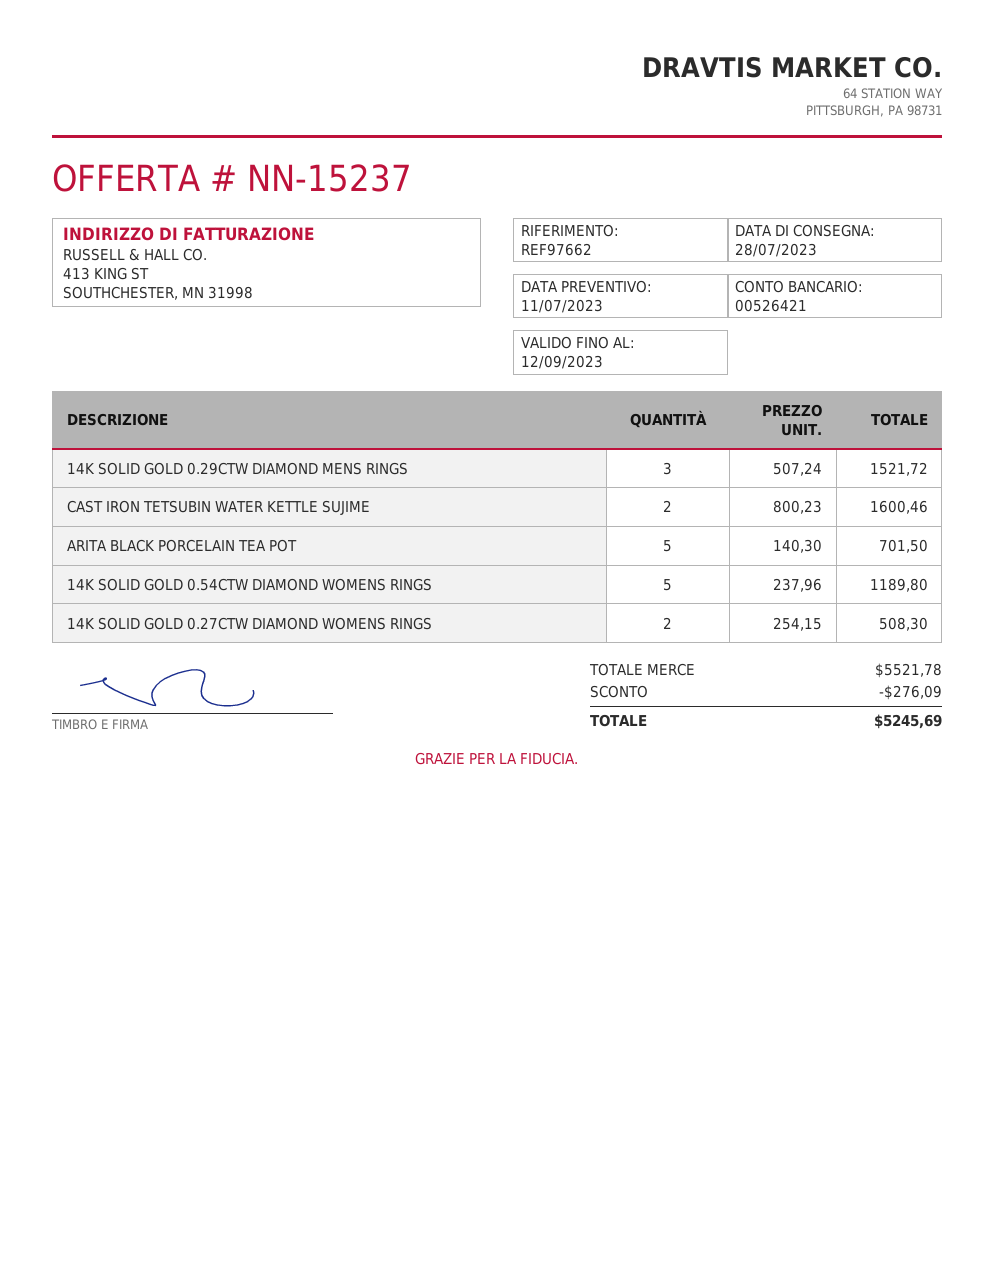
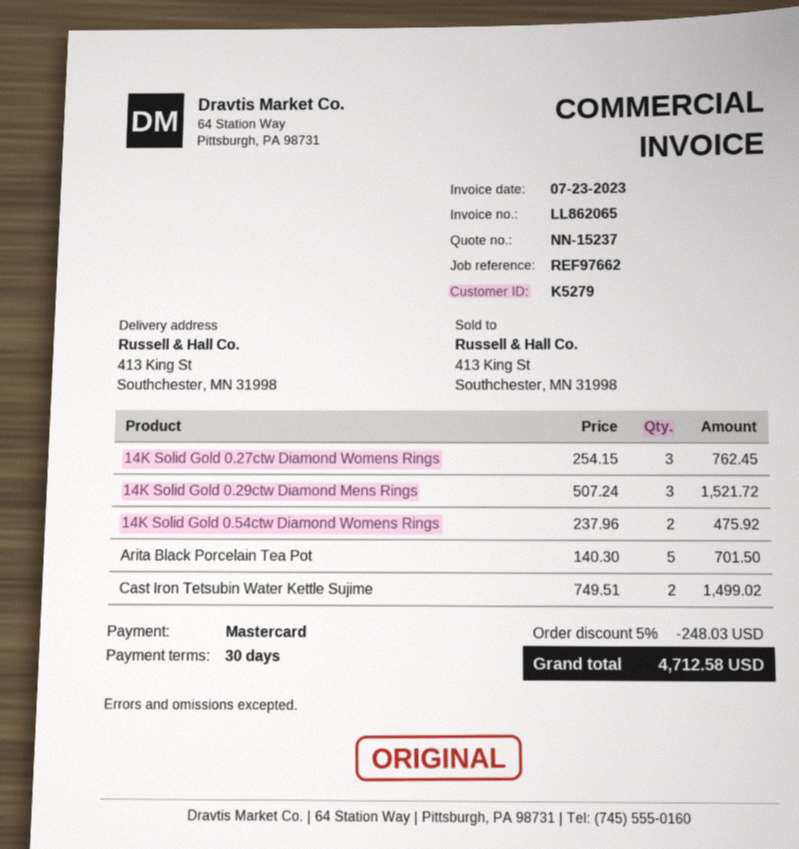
CAST IRON TETSUBIN WATER KETTLE SUJIME: 2 x 800.23 = 1600.46 -> 2 x 749.51 = 1499.02
14K SOLID GOLD 0.54CTW DIAMOND WOMENS RINGS: 5 x 237.96 = 1189.80 -> 2 x 237.96 = 475.92
14K SOLID GOLD 0.27CTW DIAMOND WOMENS RINGS: 2 x 254.15 = 508.30 -> 3 x 254.15 = 762.45
discount: 276.09 -> 248.03
total: 5245.69 -> 4712.58

